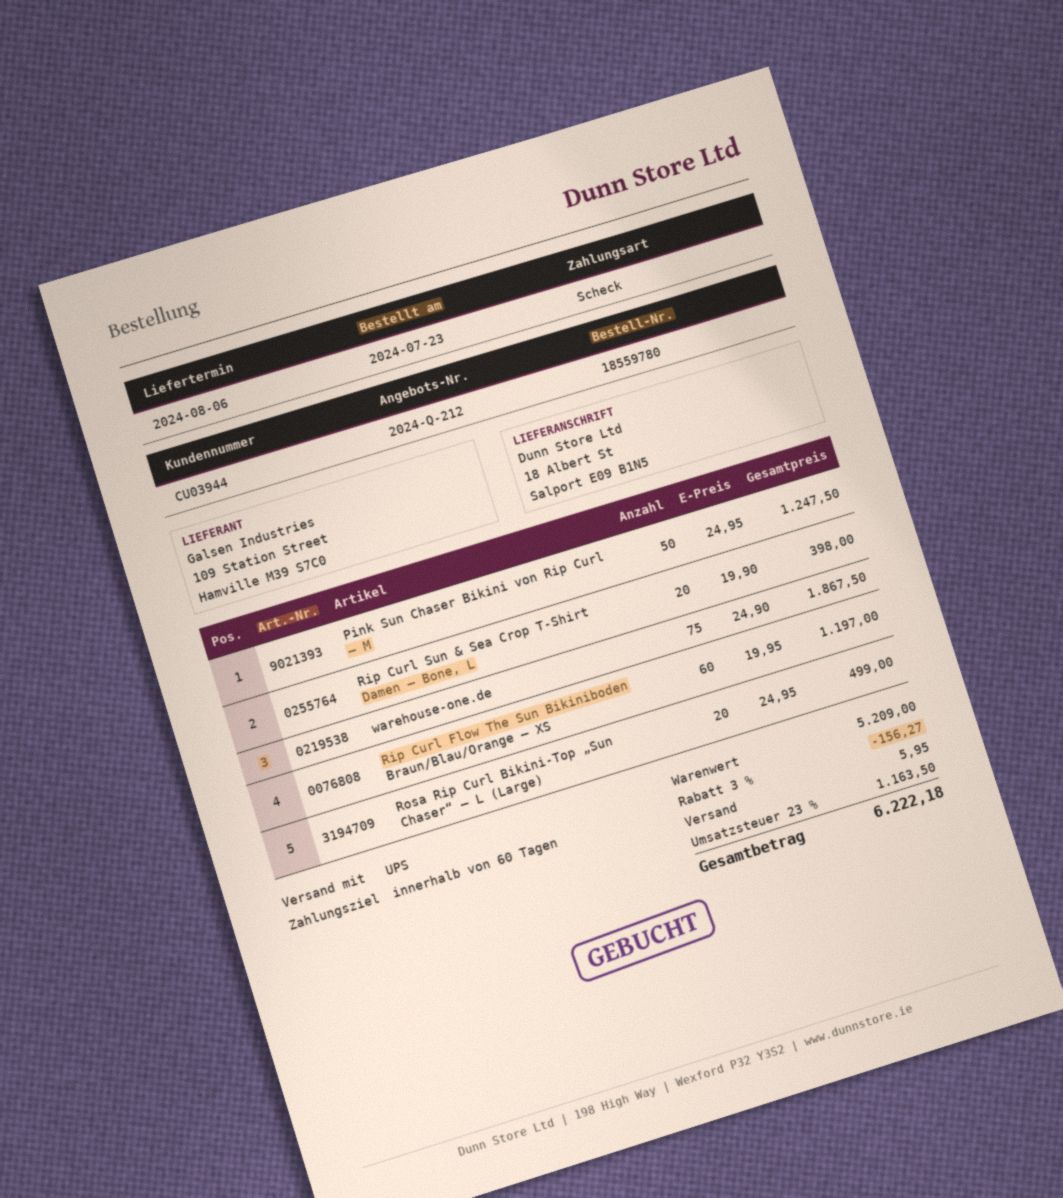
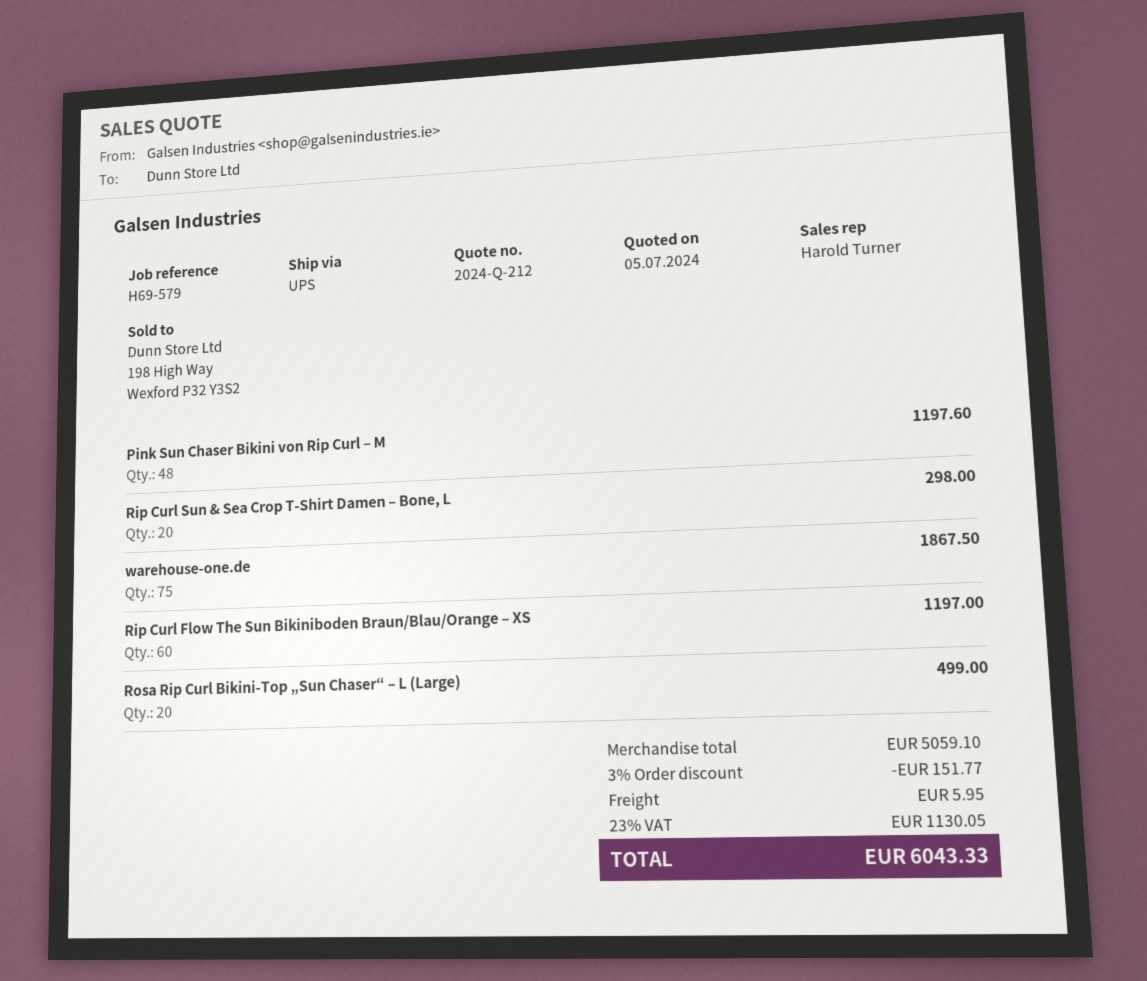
Pink Sun Chaser Bikini von Rip Curl – M: 50 for 1247.50 -> 48 for 1197.60
Rip Curl Sun & Sea Crop T-Shirt Damen – Bone, L: 20 for 398.00 -> 20 for 298.00
subtotal: 5209.00 -> 5059.10
discount: 3% = 156.27 -> 3% = 151.77
tax: 23% = 1163.50 -> 23% = 1130.05
total: 6222.18 -> 6043.33

